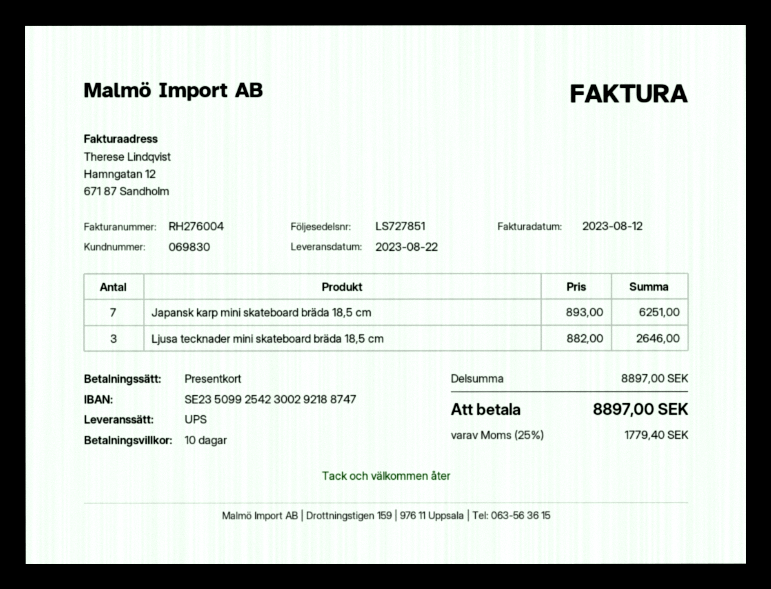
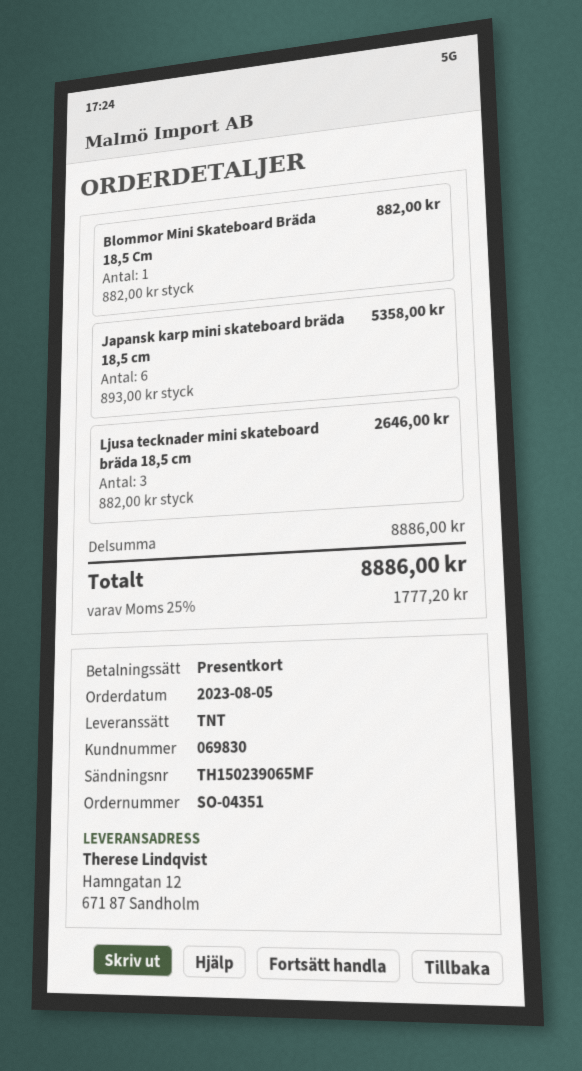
shipping method: UPS -> TNT
Japansk karp mini skateboard bräda 18,5 cm: 7 x 893.00 = 6251.00 -> 6 x 893.00 = 5358.00
Blommor Mini Skateboard Bräda 18,5 Cm: none -> 1 x 882.00 = 882.00
subtotal: 8897.00 -> 8886.00
tax: 25% = 1779.40 -> 25% = 1777.20
total: 8897.00 -> 8886.00

